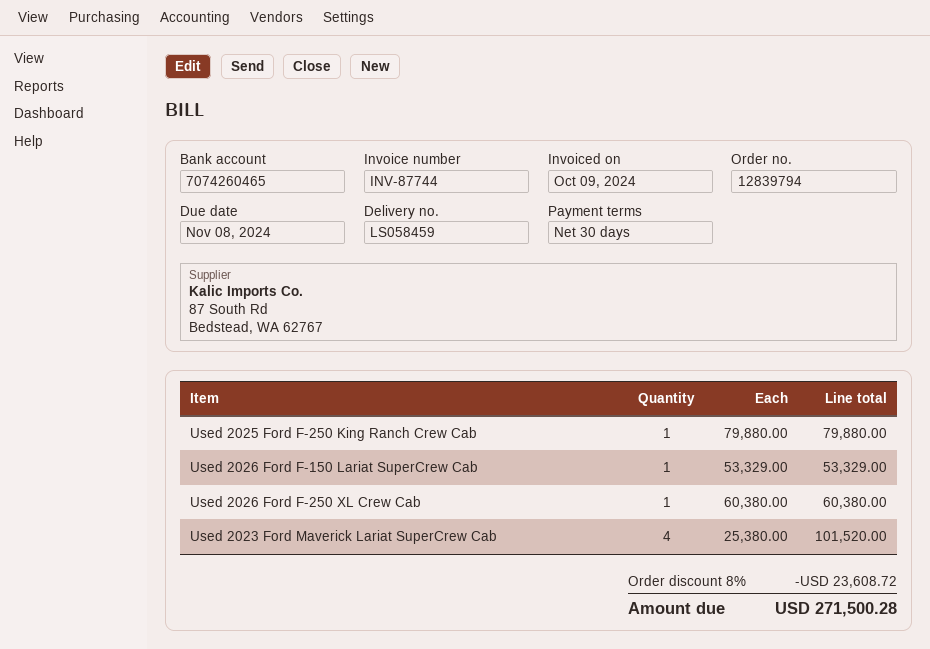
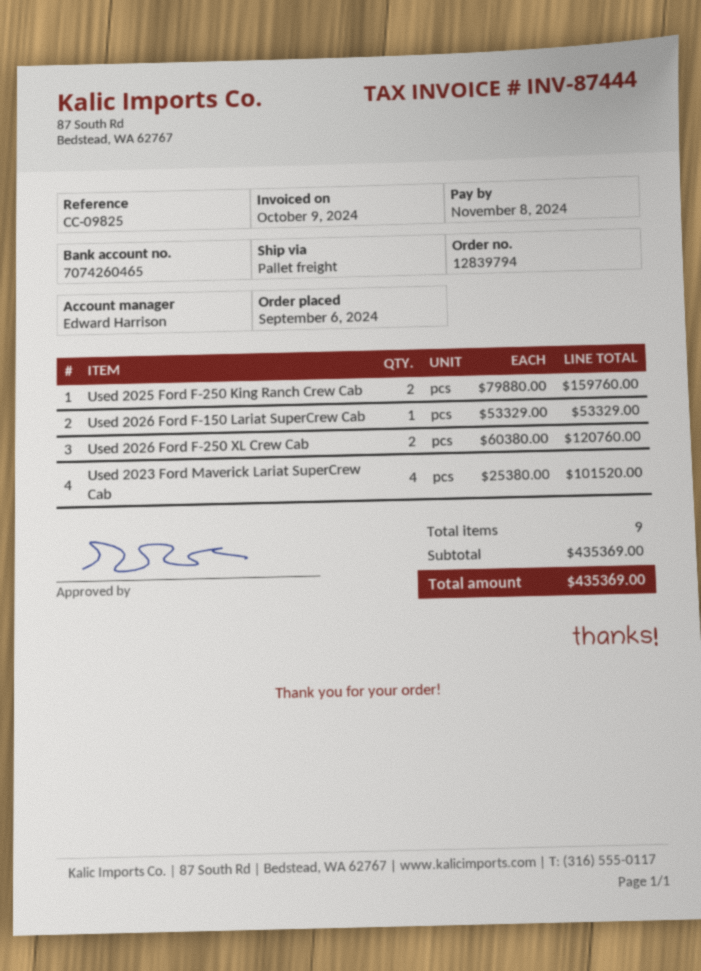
invoice number: INV-87744 -> INV-87444
Used 2025 Ford F-250 King Ranch Crew Cab: 1 x 79880.00 = 79880.00 -> 2 x 79880.00 = 159760.00
Used 2026 Ford F-250 XL Crew Cab: 1 x 60380.00 = 60380.00 -> 2 x 60380.00 = 120760.00
discount: 8% = 23608.72 -> none
total: 271500.28 -> 435369.00

